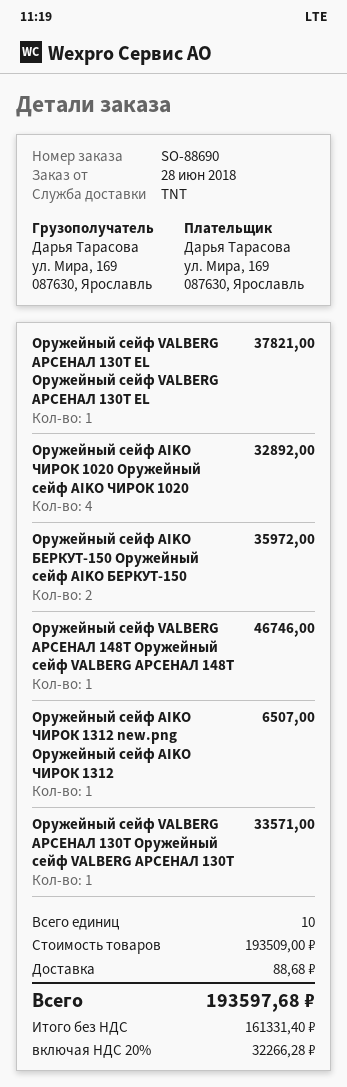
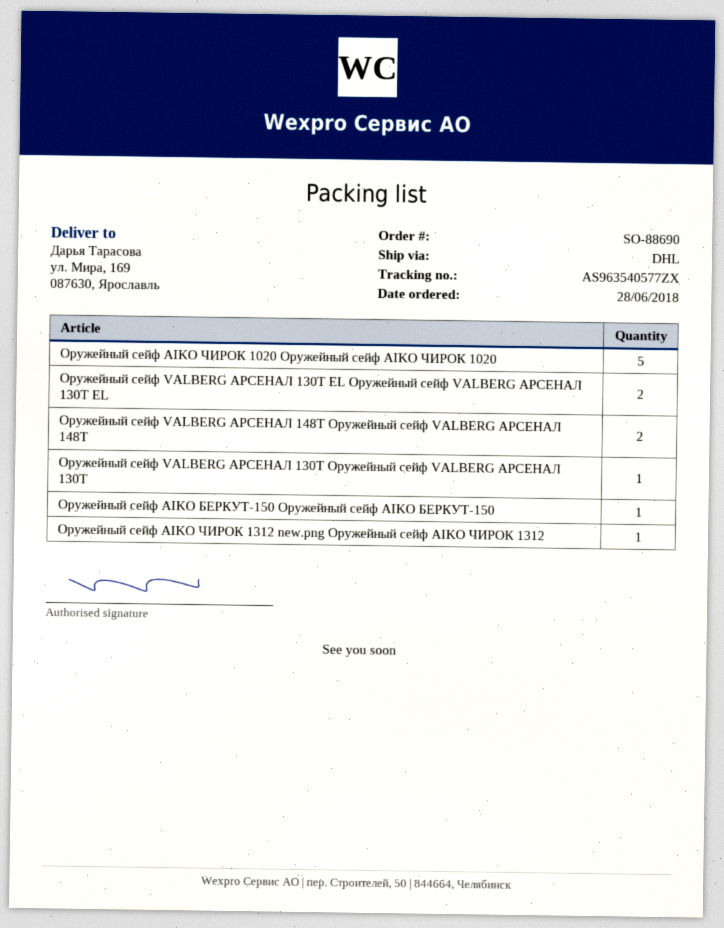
shipping method: TNT -> DHL
Оружейный сейф VALBERG АРСЕНАЛ 130Т EL Оружейный сейф VALBERG АРСЕНАЛ 130Т EL: 1 -> 2
Оружейный сейф AIKO ЧИРОК 1020 Оружейный сейф AIKO ЧИРОК 1020: 4 -> 5
Оружейный сейф AIKO БЕРКУТ-150 Оружейный сейф AIKO БЕРКУТ-150: 2 -> 1
Оружейный сейф VALBERG АРСЕНАЛ 148Т Оружейный сейф VALBERG АРСЕНАЛ 148Т: 1 -> 2

